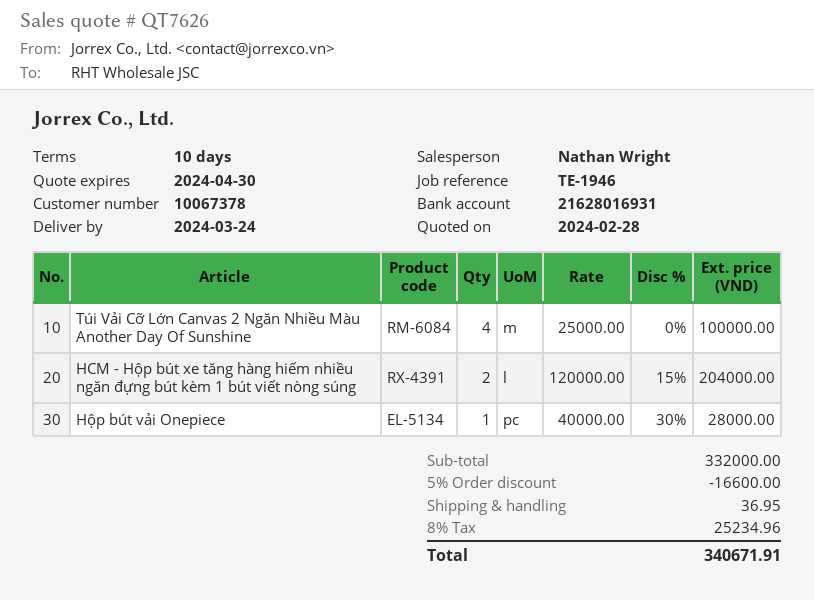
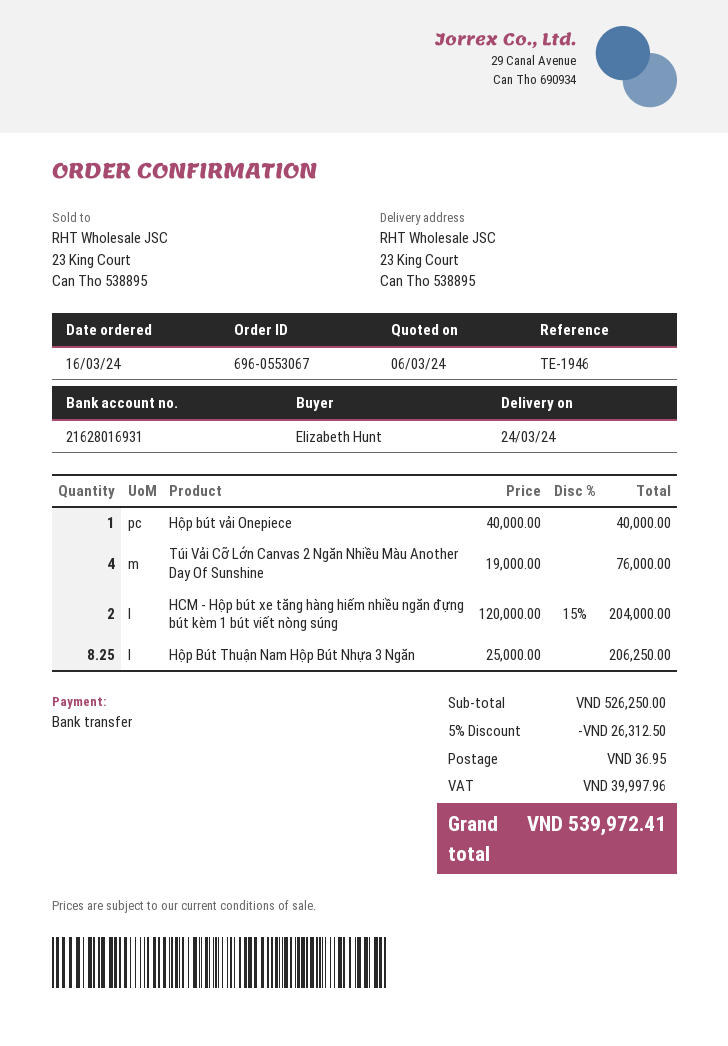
quote date: 2024-02-28 -> 2024-03-06
Túi Vải Cỡ Lớn Canvas 2 Ngăn Nhiều Màu Another Day Of Sunshine: 4 x 25000.00 = 100000.00 -> 4 x 19000.00 = 76000.00
Hộp bút vải Onepiece: 1 x 40000.00 - 30% = 28000.00 -> 1 x 40000.00 = 40000.00
Hộp Bút Thuận Nam Hộp Bút Nhựa 3 Ngăn: none -> 8.25 x 25000.00 = 206250.00
subtotal: 332000.00 -> 526250.00
discount: 5% = 16600.00 -> 5% = 26312.50
tax: 25234.96 -> 39997.96
total: 340671.91 -> 539972.41

